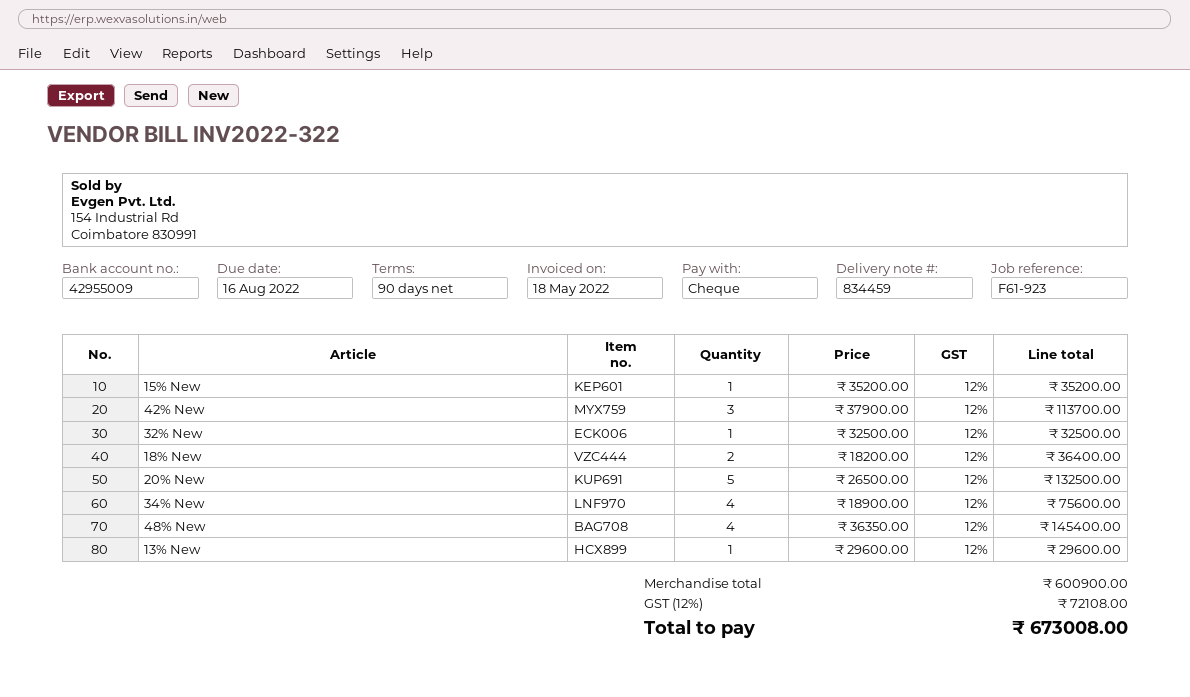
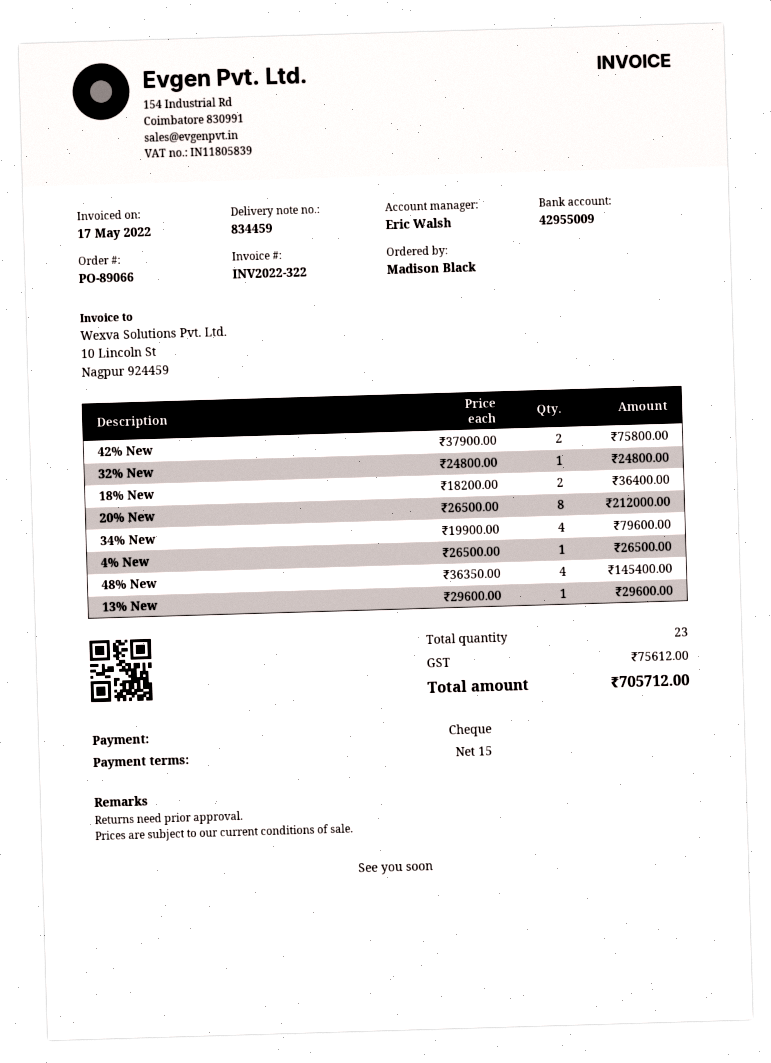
invoice date: 2022-05-18 -> 2022-05-17
payment terms: 90 days -> 15 days
15% New: 1 x 35200.00 = 35200.00 -> none
42% New: 3 x 37900.00 = 113700.00 -> 2 x 37900.00 = 75800.00
32% New: 1 x 32500.00 = 32500.00 -> 1 x 24800.00 = 24800.00
20% New: 5 x 26500.00 = 132500.00 -> 8 x 26500.00 = 212000.00
34% New: 4 x 18900.00 = 75600.00 -> 4 x 19900.00 = 79600.00
4% New: none -> 1 x 26500.00 = 26500.00
tax: 72108.00 -> 75612.00
total: 673008.00 -> 705712.00

